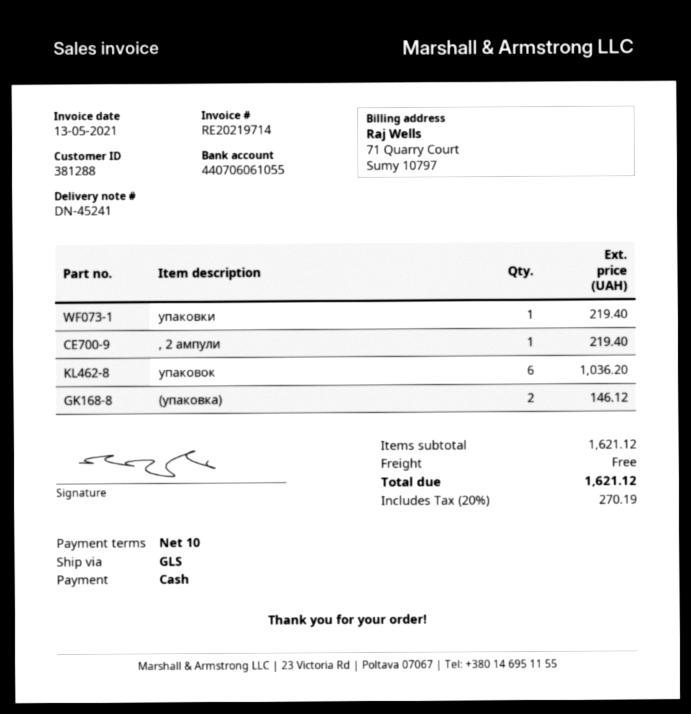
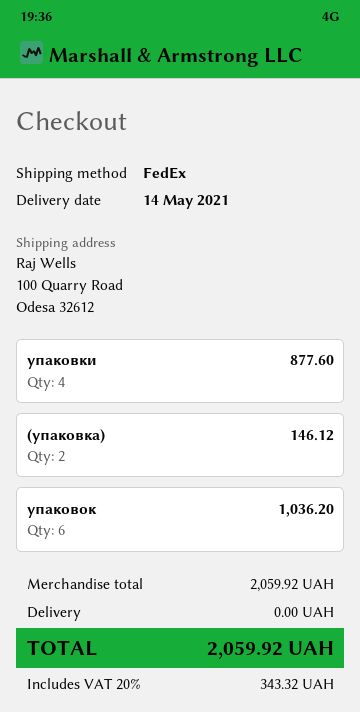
shipping method: GLS -> FedEx
упаковки: 1 for 219.40 -> 4 for 877.60
, 2 ампули: 1 for 219.40 -> none
subtotal: 1621.12 -> 2059.92
tax: 20% = 270.19 -> 20% = 343.32
total: 1621.12 -> 2059.92

